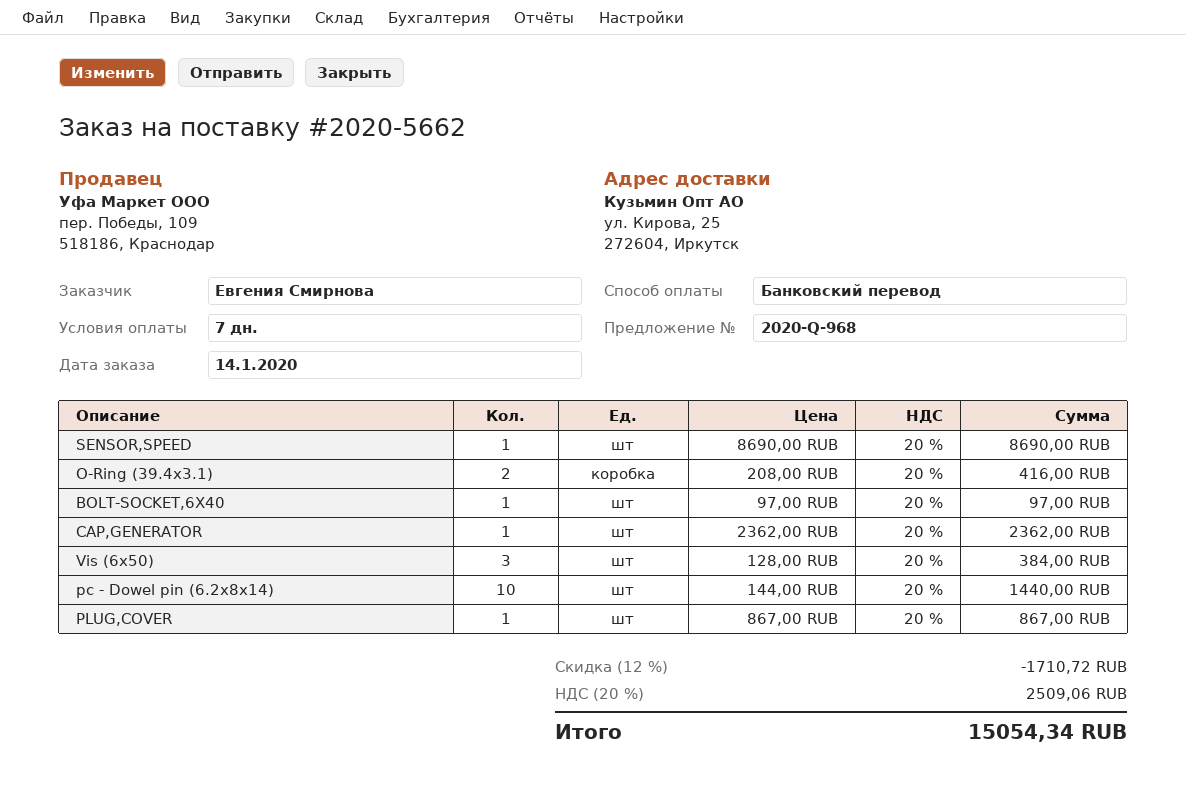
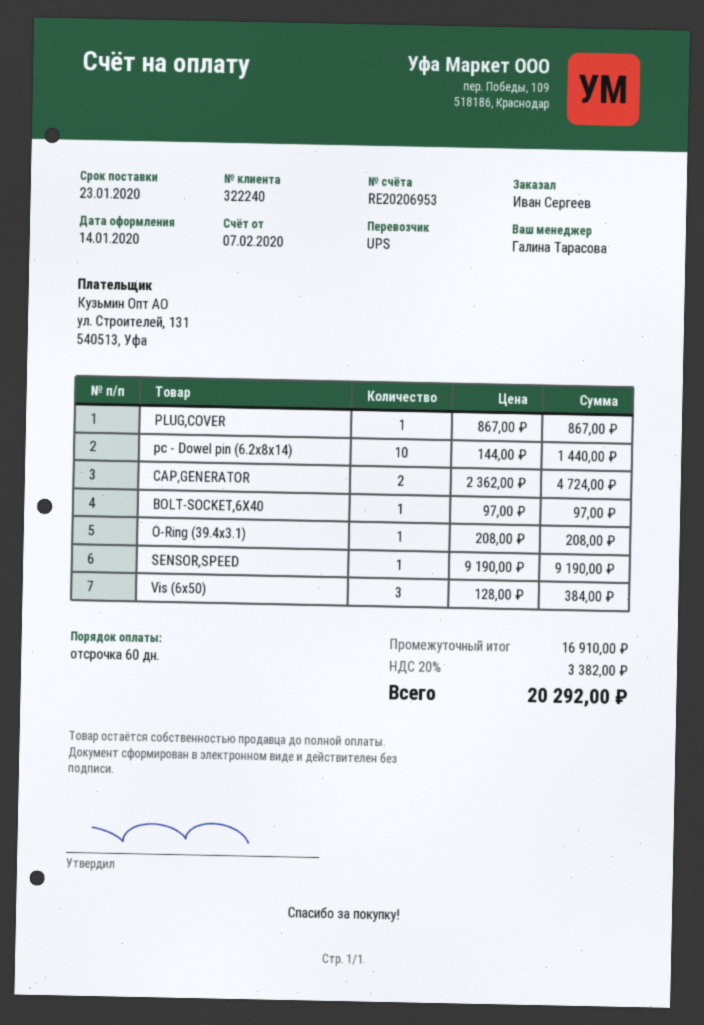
payment terms: 7 days -> 60 days
ordered by: Евгения Смирнова -> Иван Сергеев
SENSOR,SPEED: 1 x 8690.00 = 8690.00 -> 1 x 9190.00 = 9190.00
O-Ring (39.4x3.1): 2 x 208.00 = 416.00 -> 1 x 208.00 = 208.00
CAP,GENERATOR: 1 x 2362.00 = 2362.00 -> 2 x 2362.00 = 4724.00
discount: 12% = 1710.72 -> none
tax: 20% = 2509.06 -> 20% = 3382.00
total: 15054.34 -> 20292.00

